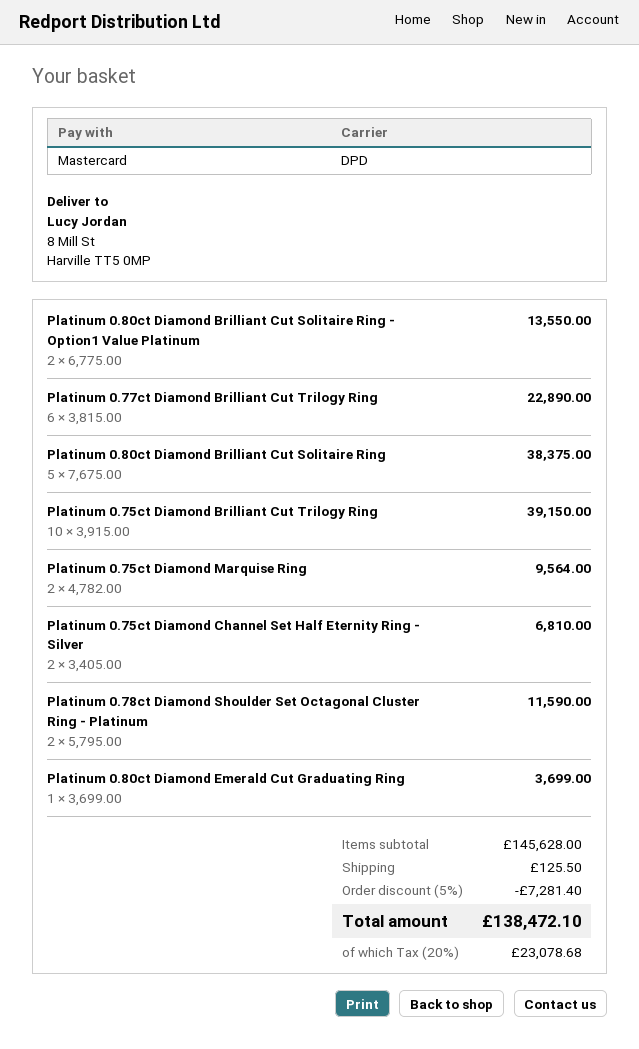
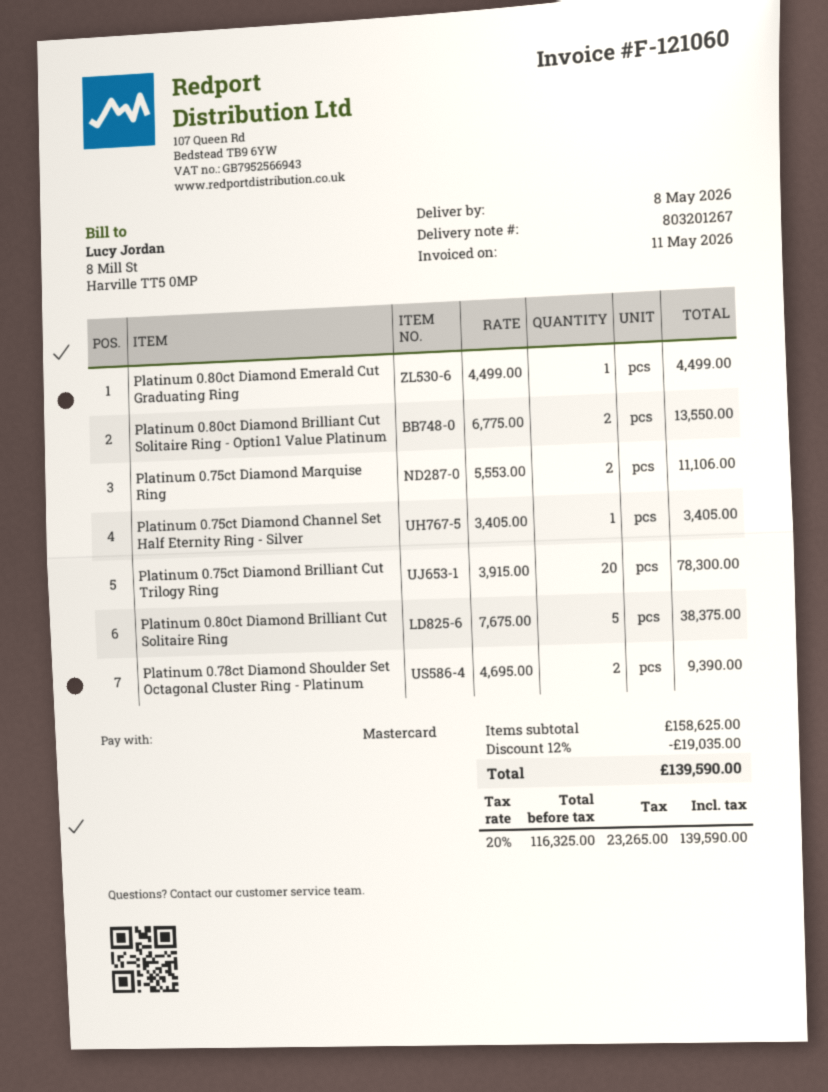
Platinum 0.77ct Diamond Brilliant Cut Trilogy Ring: 6 x 3815.00 = 22890.00 -> none
Platinum 0.75ct Diamond Brilliant Cut Trilogy Ring: 10 x 3915.00 = 39150.00 -> 20 x 3915.00 = 78300.00
Platinum 0.75ct Diamond Marquise Ring: 2 x 4782.00 = 9564.00 -> 2 x 5553.00 = 11106.00
Platinum 0.75ct Diamond Channel Set Half Eternity Ring - Silver: 2 x 3405.00 = 6810.00 -> 1 x 3405.00 = 3405.00
Platinum 0.78ct Diamond Shoulder Set Octagonal Cluster Ring - Platinum: 2 x 5795.00 = 11590.00 -> 2 x 4695.00 = 9390.00
Platinum 0.80ct Diamond Emerald Cut Graduating Ring: 1 x 3699.00 = 3699.00 -> 1 x 4499.00 = 4499.00
subtotal: 145628.00 -> 158625.00
discount: 5% = 7281.40 -> 12% = 19035.00
shipping: 125.50 -> none
tax: 20% = 23078.68 -> 20% = 23265.00
total: 138472.10 -> 139590.00

